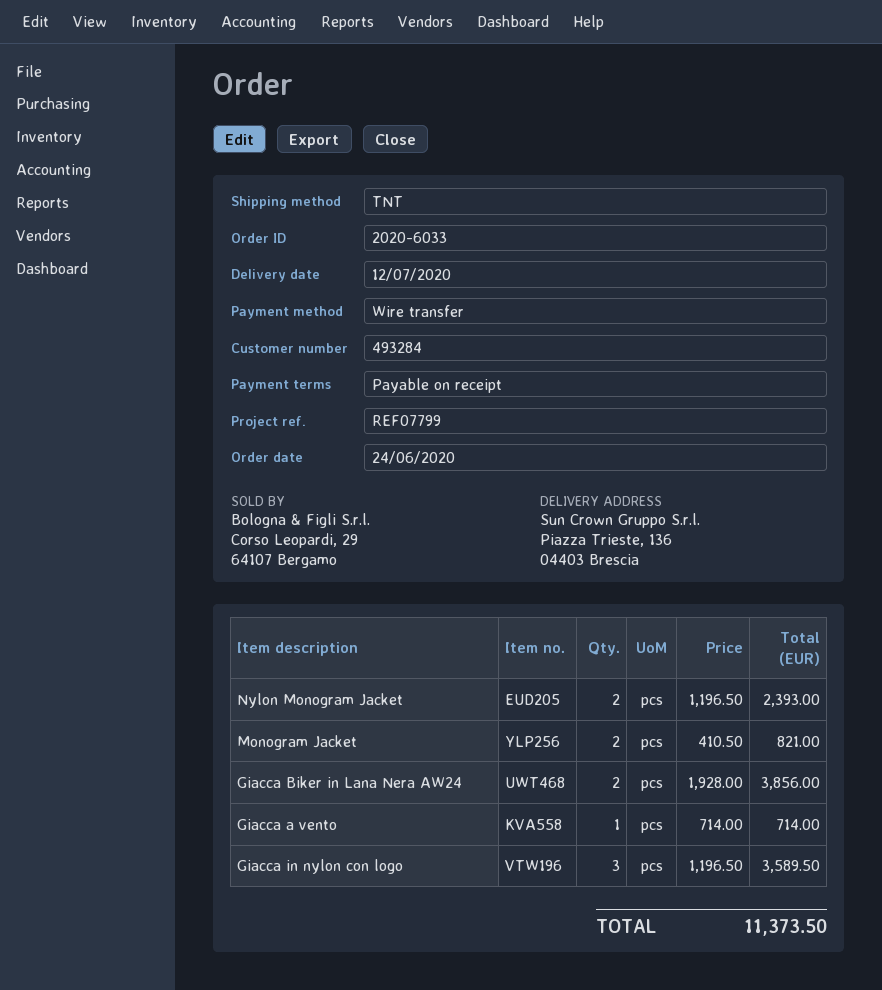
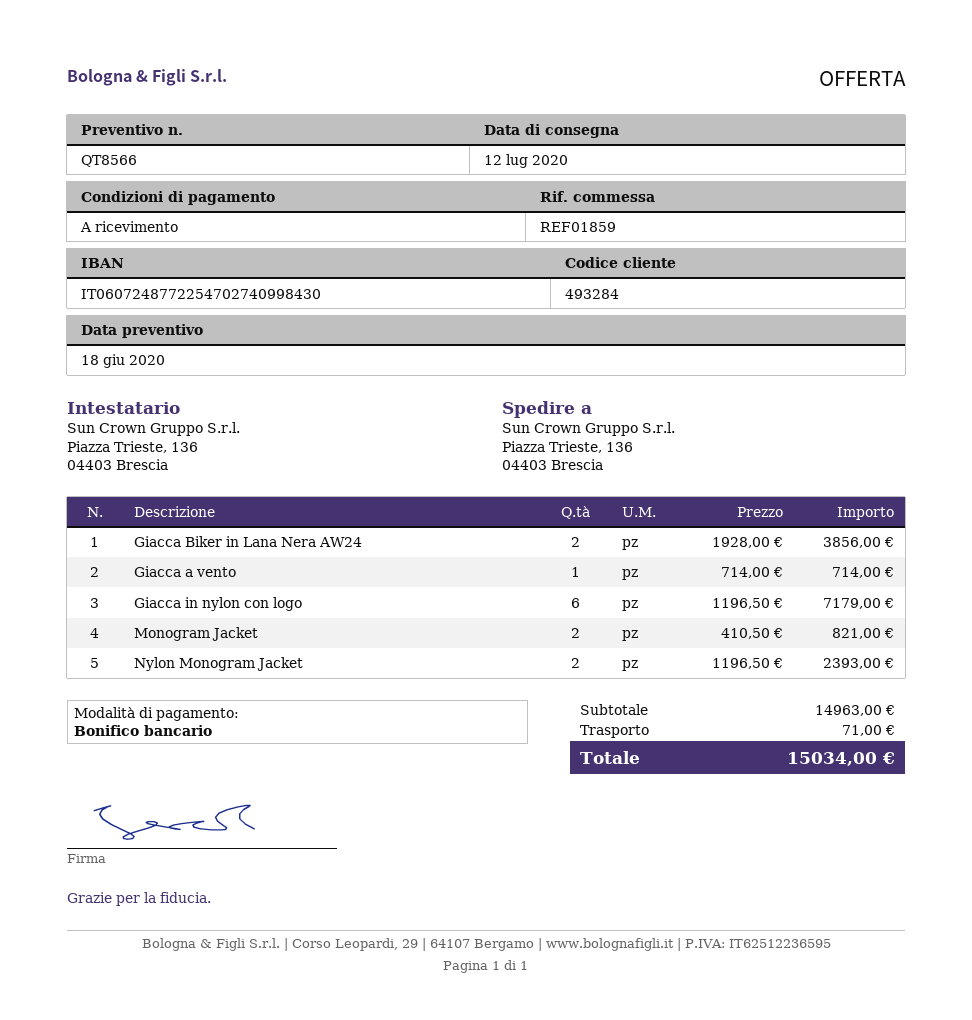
reference: REF07799 -> REF01859
Giacca in nylon con logo: 3 x 1196.50 = 3589.50 -> 6 x 1196.50 = 7179.00
shipping: none -> 71.00
total: 11373.50 -> 15034.00

